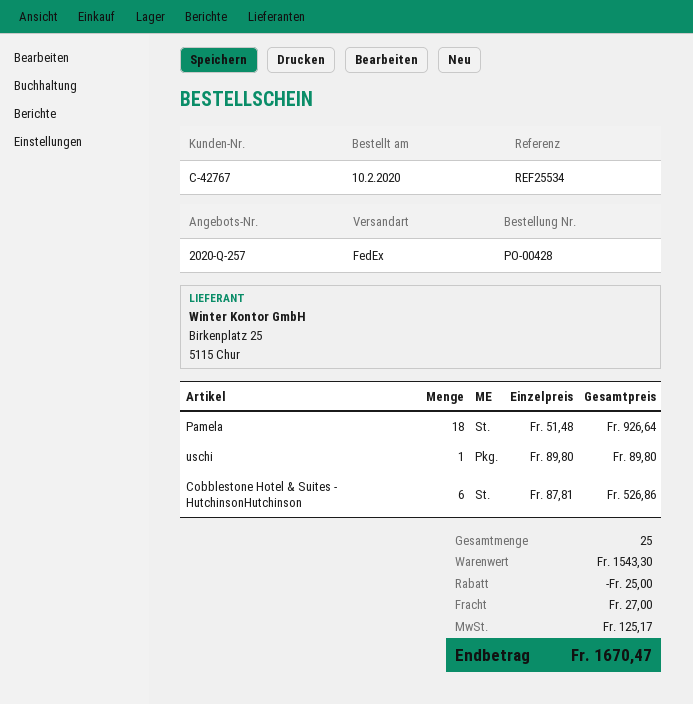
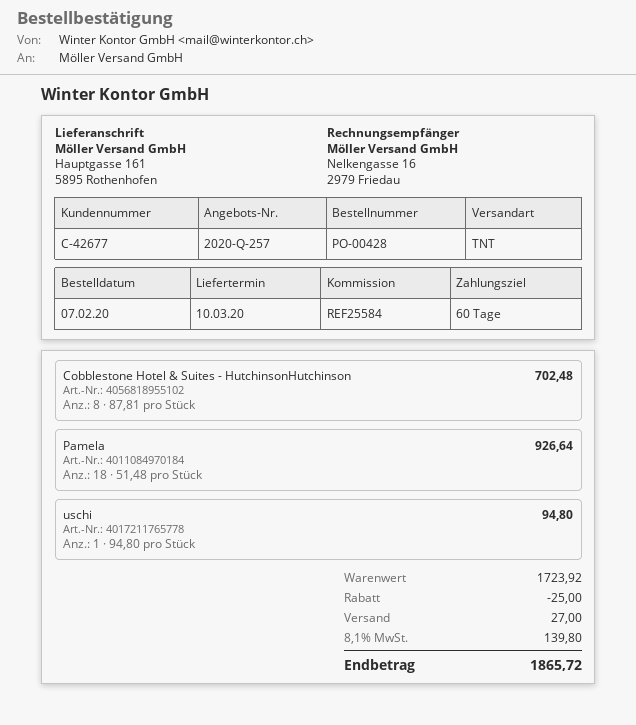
order date: 2020-02-10 -> 2020-02-07
customer number: C-42767 -> C-42677
reference: REF25534 -> REF25584
shipping method: FedEx -> TNT
uschi: 1 x 89.80 = 89.80 -> 1 x 94.80 = 94.80
Cobblestone Hotel & Suites - HutchinsonHutchinson: 6 x 87.81 = 526.86 -> 8 x 87.81 = 702.48
subtotal: 1543.30 -> 1723.92
tax: 125.17 -> 139.80
total: 1670.47 -> 1865.72

